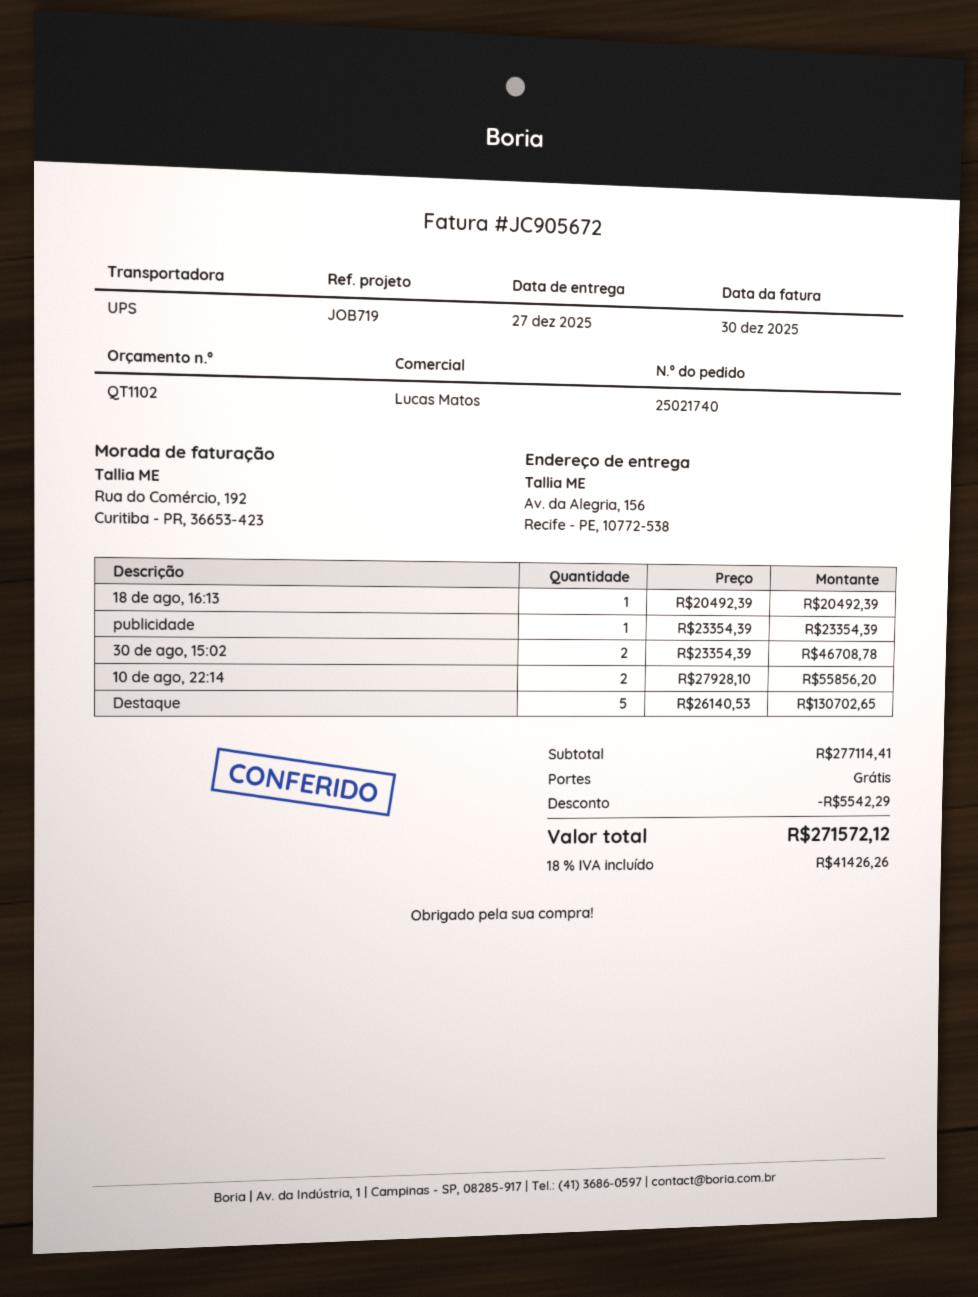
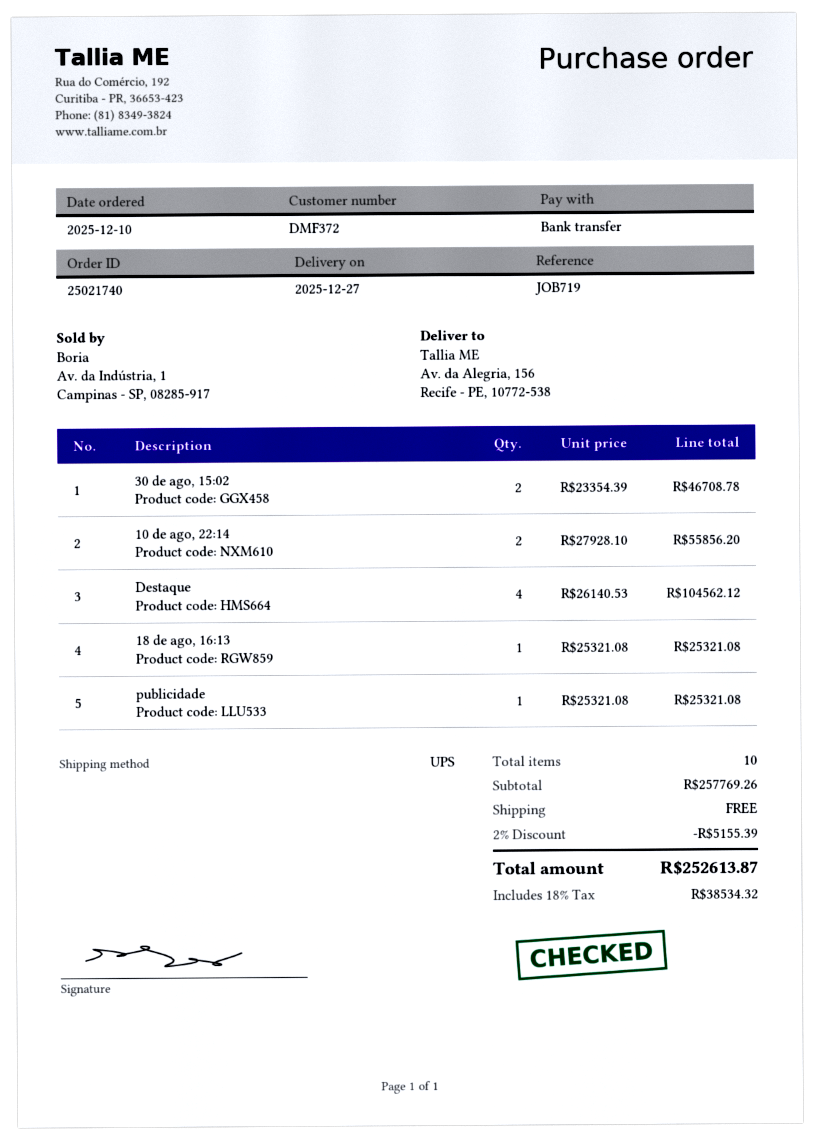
18 de ago, 16:13: 1 x 20492.39 = 20492.39 -> 1 x 25321.08 = 25321.08
publicidade: 1 x 23354.39 = 23354.39 -> 1 x 25321.08 = 25321.08
Destaque: 5 x 26140.53 = 130702.65 -> 4 x 26140.53 = 104562.12
subtotal: 277114.41 -> 257769.26
discount: 5542.29 -> 5155.39
tax: 18% = 41426.26 -> 18% = 38534.32
total: 271572.12 -> 252613.87

